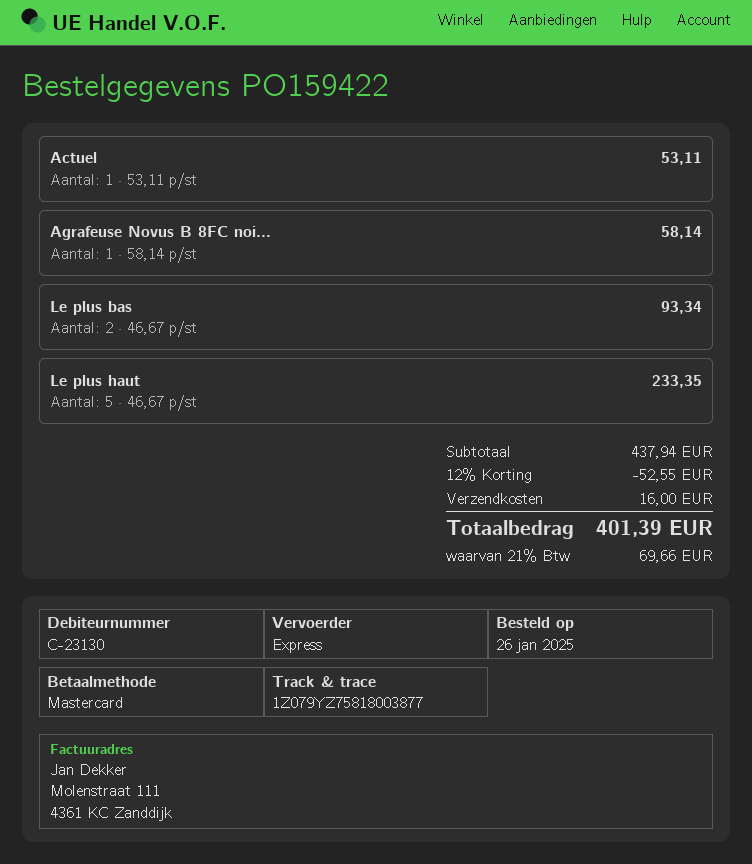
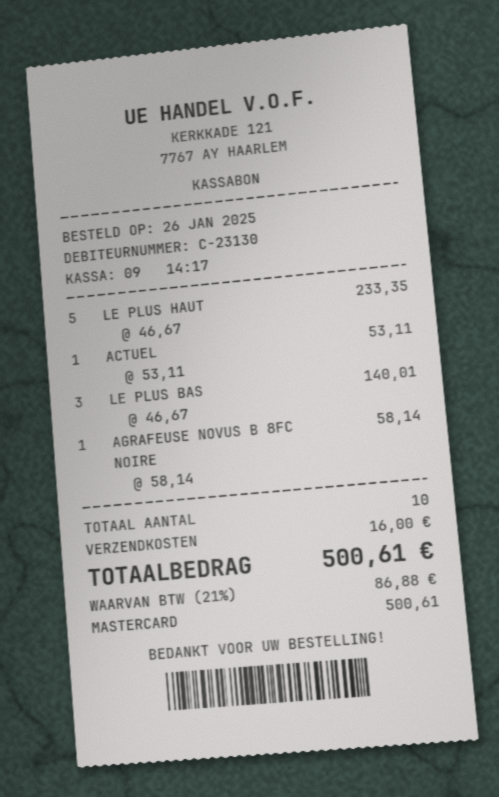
Le plus bas: 2 x 46.67 = 93.34 -> 3 x 46.67 = 140.01
discount: 12% = 52.55 -> none
tax: 21% = 69.66 -> 21% = 86.88
total: 401.39 -> 500.61

